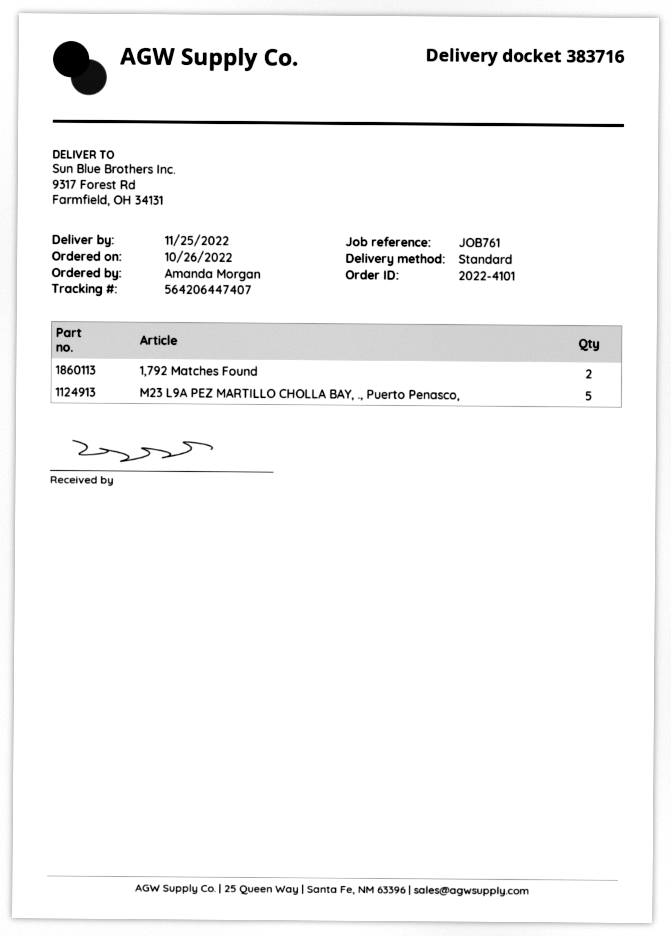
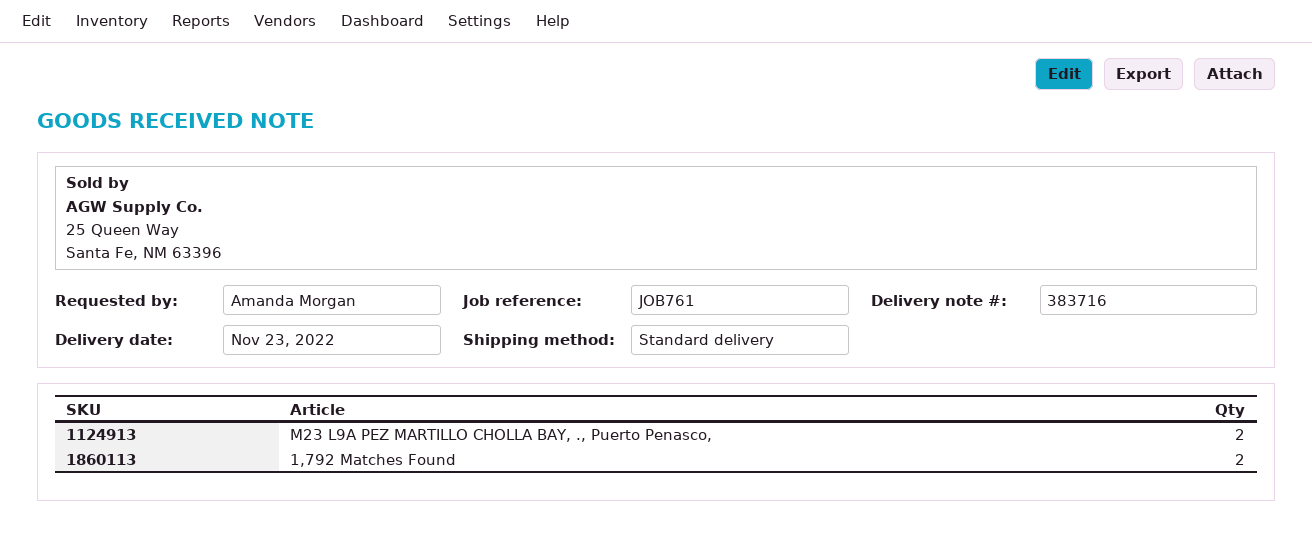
delivery date: 2022-11-25 -> 2022-11-23
M23 L9A PEZ MARTILLO CHOLLA BAY, ., Puerto Penasco,: 5 -> 2

